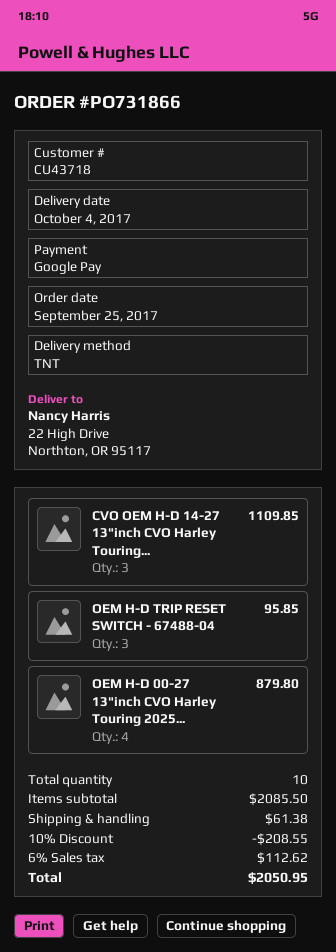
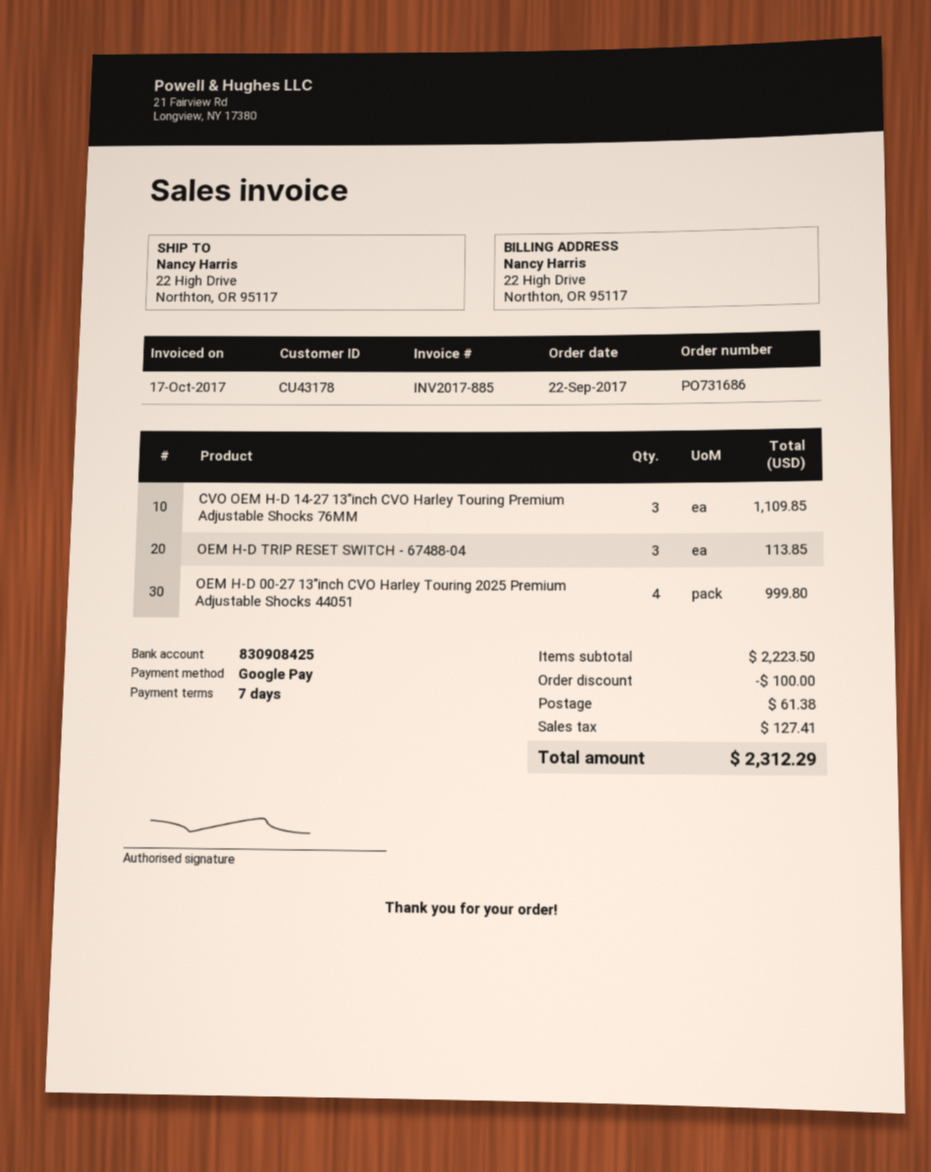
order number: PO731866 -> PO731686
order date: 2017-09-25 -> 2017-09-22
customer number: CU43718 -> CU43178
OEM H-D TRIP RESET SWITCH - 67488-04: 3 for 95.85 -> 3 for 113.85
OEM H-D 00-27 13"inch CVO Harley Touring 2025...: 4 for 879.80 -> 4 for 999.80
subtotal: 2085.50 -> 2223.50
discount: 208.55 -> 100.00
tax: 112.62 -> 127.41
total: 2050.95 -> 2312.29

